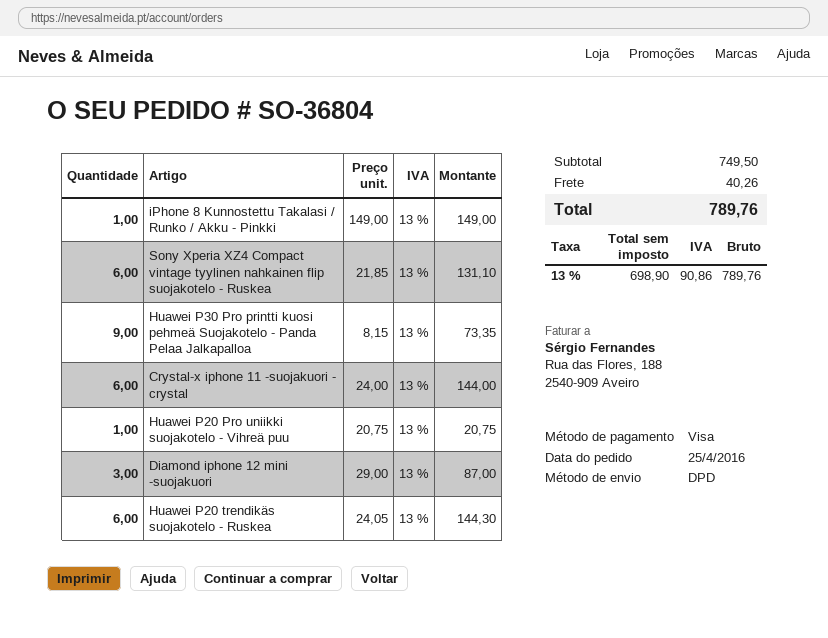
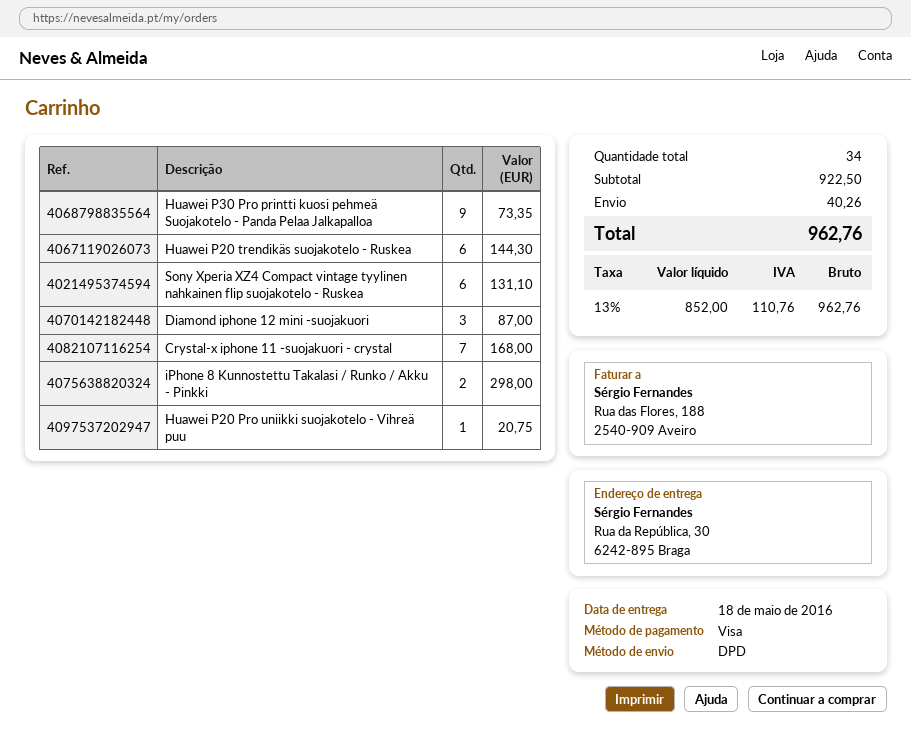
iPhone 8 Kunnostettu Takalasi / Runko / Akku - Pinkki: 1 for 149.00 -> 2 for 298.00
Crystal-x iphone 11 -suojakuori - crystal: 6 for 144.00 -> 7 for 168.00
subtotal: 749.50 -> 922.50
net: 698.90 -> 852.00
tax: 13% = 90.86 -> 13% = 110.76
total: 789.76 -> 962.76

